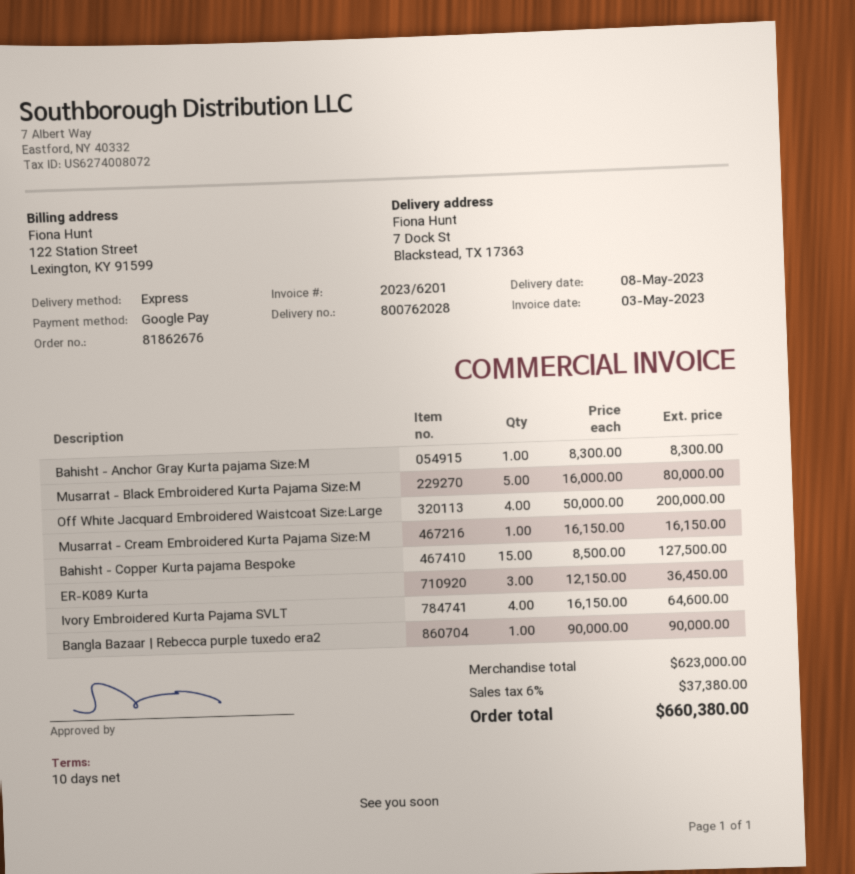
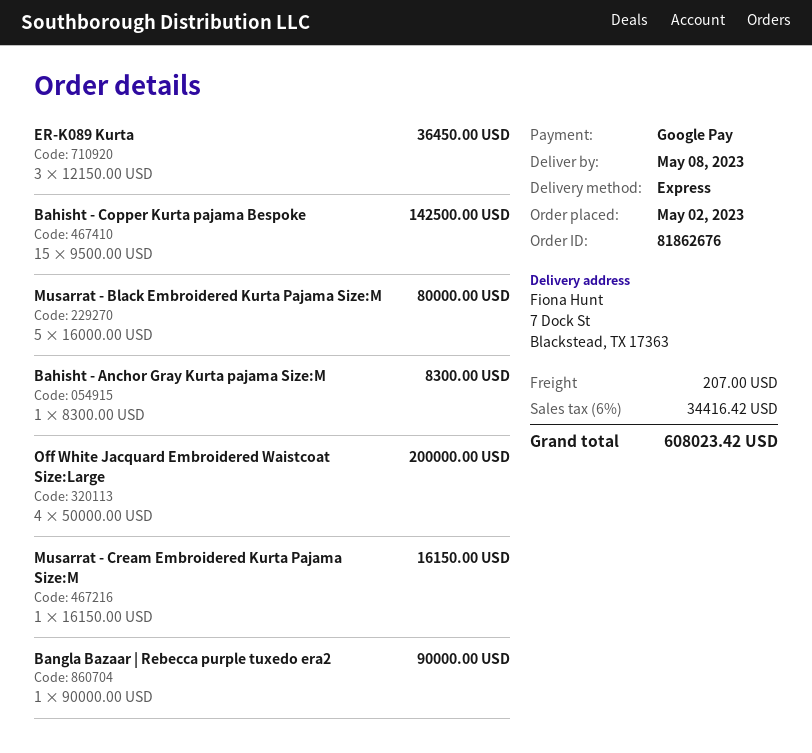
Bahisht - Copper Kurta pajama Bespoke: 15 x 8500.00 = 127500.00 -> 15 x 9500.00 = 142500.00
Ivory Embroidered Kurta Pajama SVLT: 4 x 16150.00 = 64600.00 -> none
shipping: none -> 207.00
tax: 6% = 37380.00 -> 6% = 34416.42
total: 660380.00 -> 608023.42

